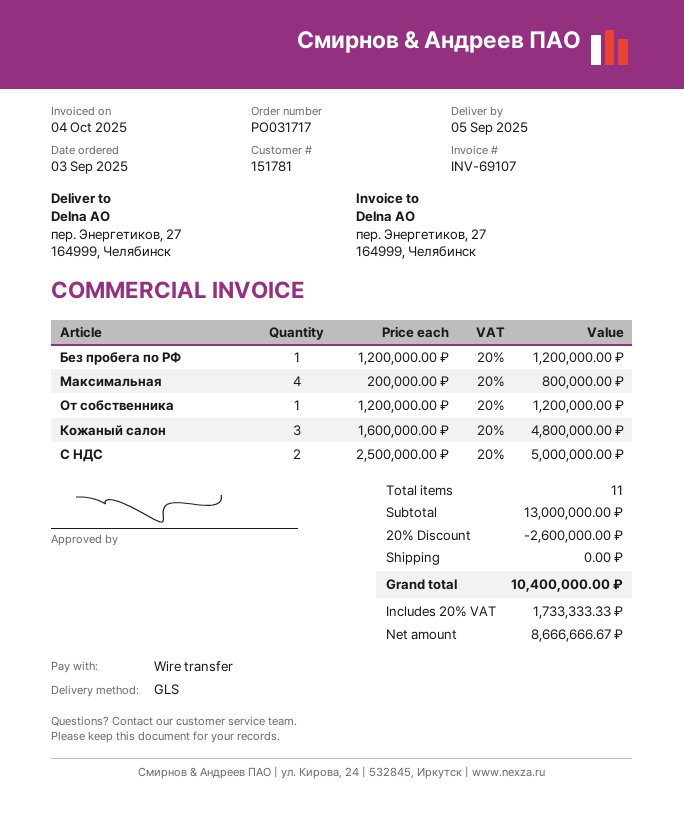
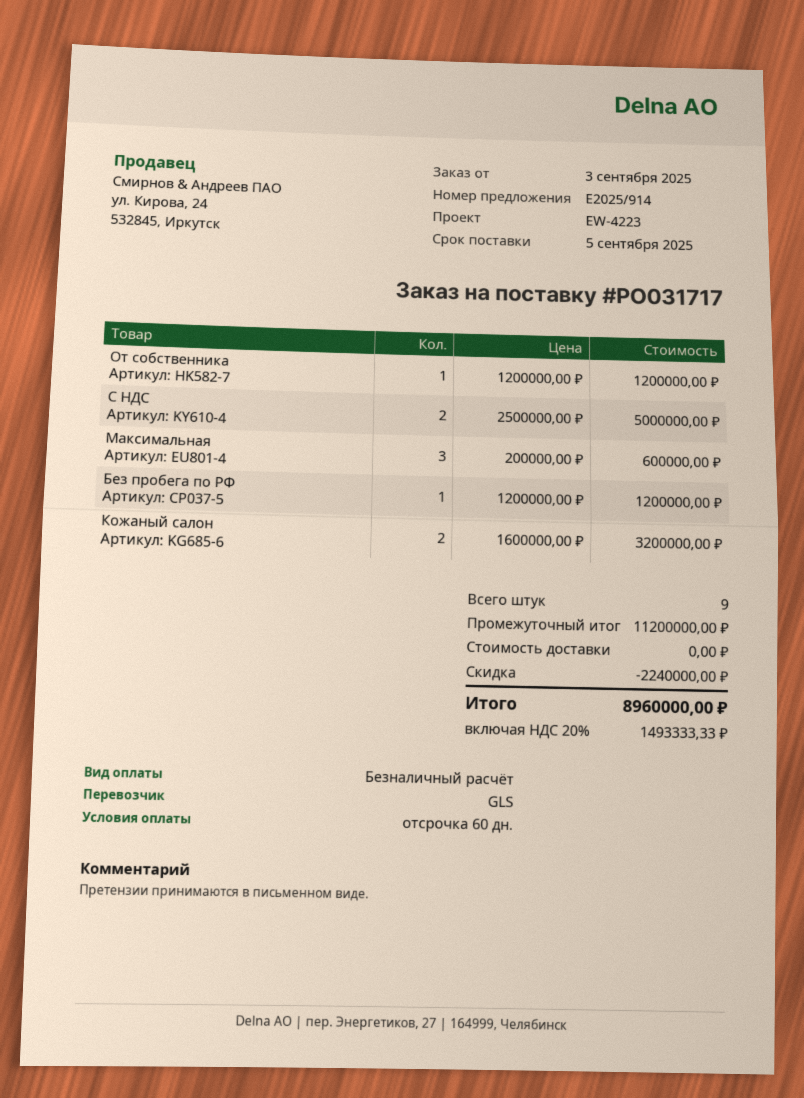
Максимальная: 4 x 200000.00 = 800000.00 -> 3 x 200000.00 = 600000.00
Кожаный салон: 3 x 1600000.00 = 4800000.00 -> 2 x 1600000.00 = 3200000.00
total quantity: 11 -> 9
subtotal: 13000000.00 -> 11200000.00
discount: 2600000.00 -> 2240000.00
tax: 20% = 1733333.33 -> 20% = 1493333.33
total: 10400000.00 -> 8960000.00

